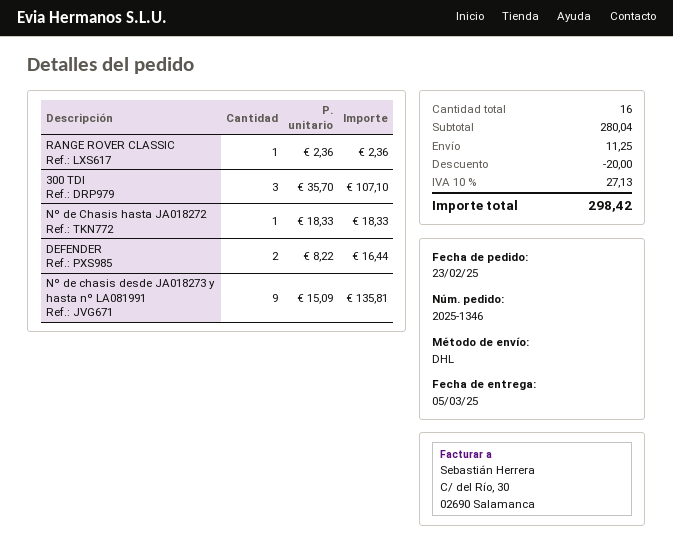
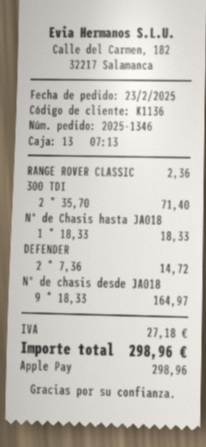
300 TDI: 3 x 35.70 = 107.10 -> 2 x 35.70 = 71.40
DEFENDER: 2 x 8.22 = 16.44 -> 2 x 7.36 = 14.72
Nº de chasis desde JA018273 y hasta nº LA081991: 9 x 15.09 = 135.81 -> 9 x 18.33 = 164.97
discount: 20.00 -> none
shipping: 11.25 -> none
tax: 27.13 -> 27.18
total: 298.42 -> 298.96

